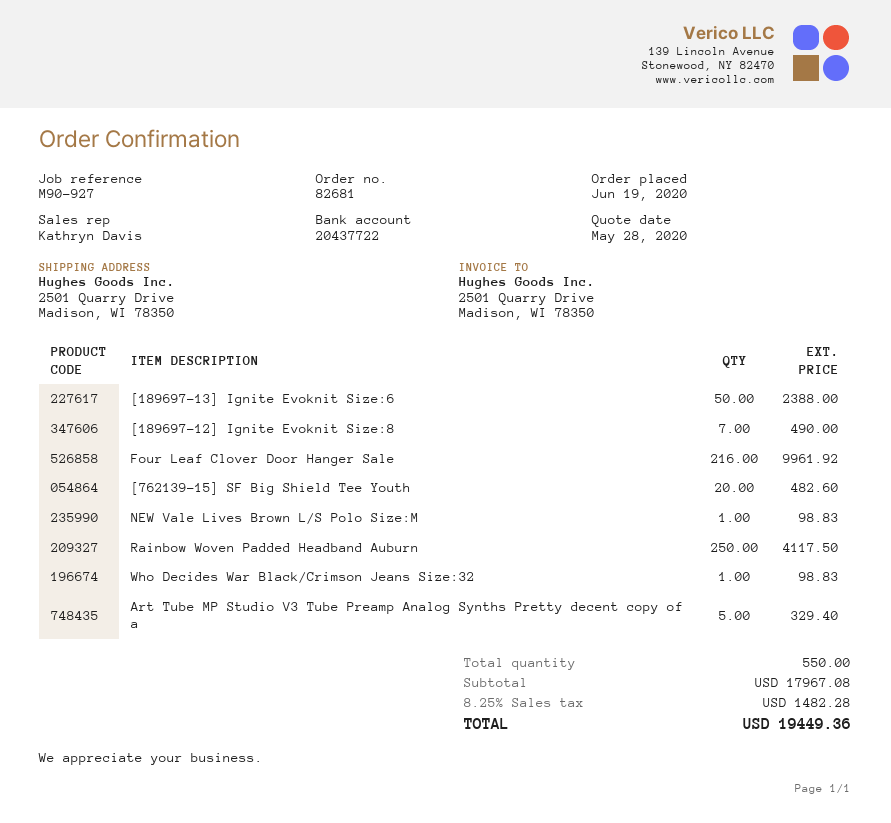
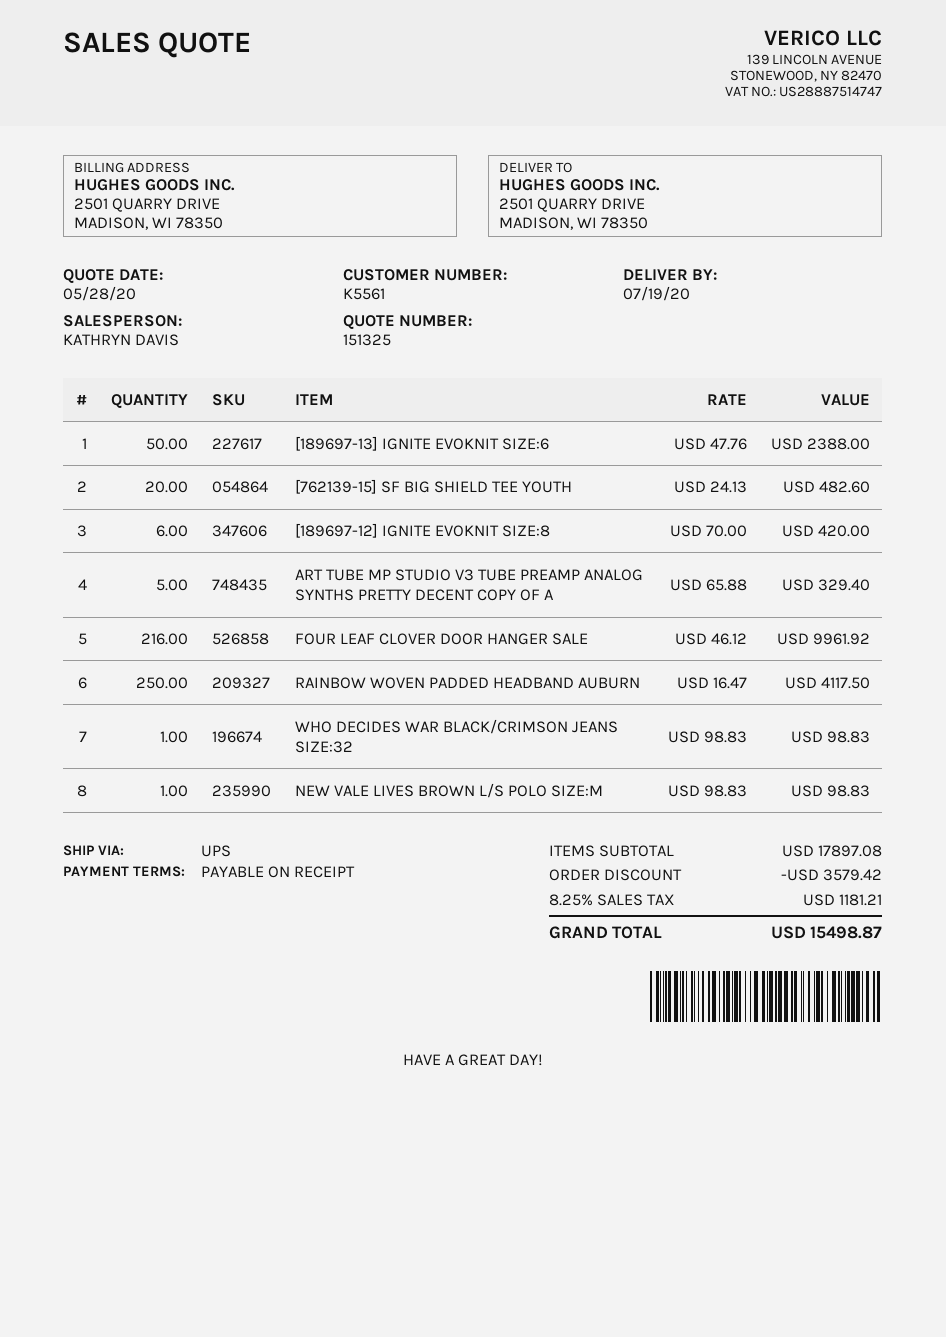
[189697-12] Ignite Evoknit Size:8: 7 for 490.00 -> 6 for 420.00
subtotal: 17967.08 -> 17897.08
discount: none -> 3579.42
tax: 8.25% = 1482.28 -> 8.25% = 1181.21
total: 19449.36 -> 15498.87

